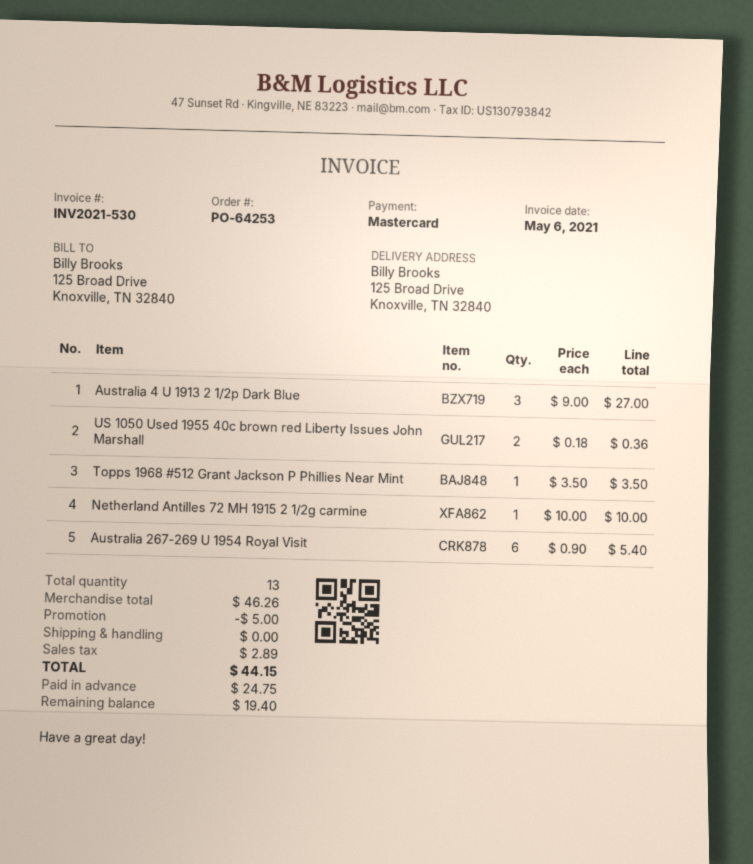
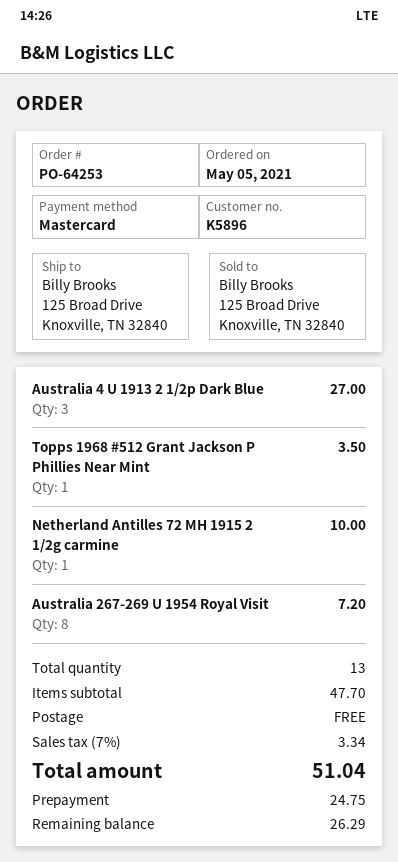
US 1050 Used 1955 40c brown red Liberty Issues John Marshall: 2 for 0.36 -> none
Australia 267-269 U 1954 Royal Visit: 6 for 5.40 -> 8 for 7.20
subtotal: 46.26 -> 47.70
discount: 5.00 -> none
tax: 2.89 -> 3.34
total: 44.15 -> 51.04
balance: 19.40 -> 26.29

